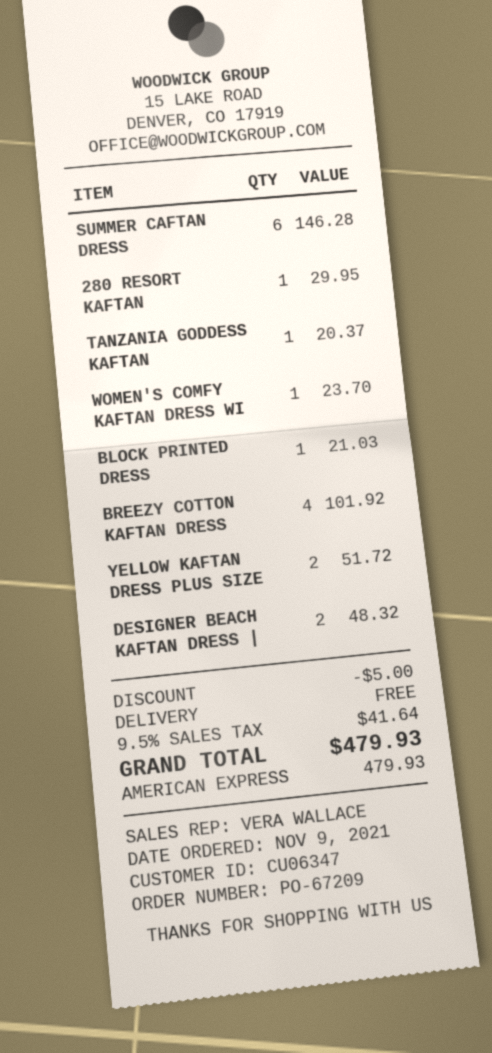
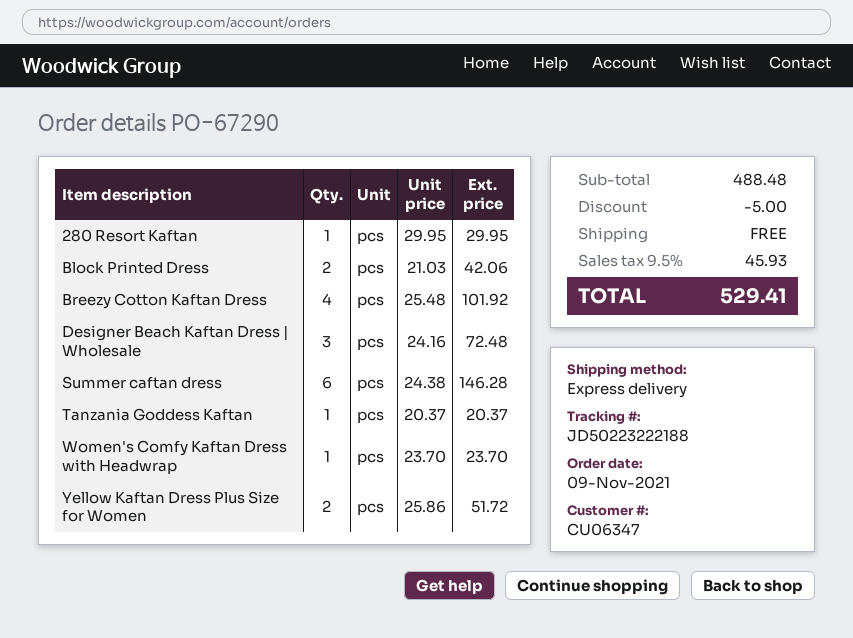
order number: PO-67209 -> PO-67290
BLOCK PRINTED DRESS: 1 for 21.03 -> 2 for 42.06
DESIGNER BEACH KAFTAN DRESS |: 2 for 48.32 -> 3 for 72.48
tax: 9.5% = 41.64 -> 9.5% = 45.93
total: 479.93 -> 529.41

